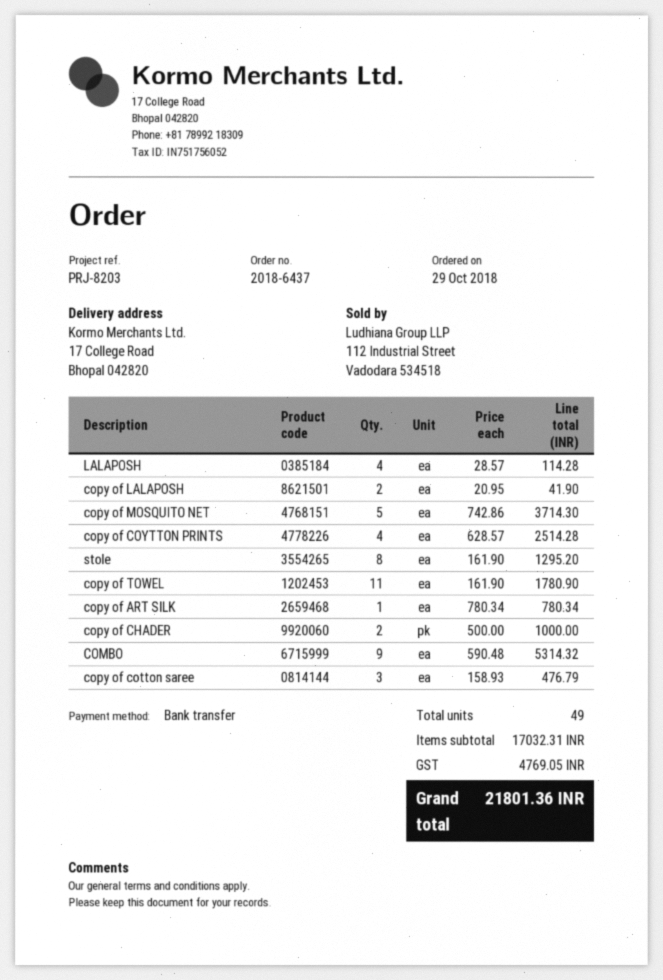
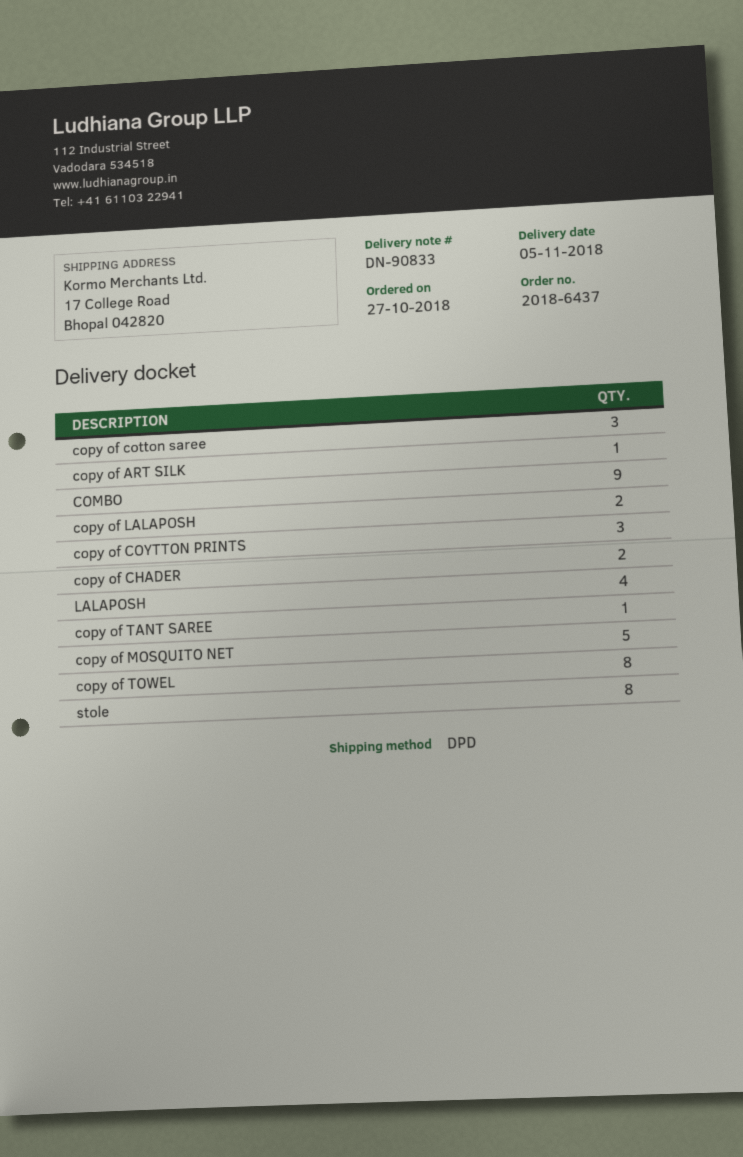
order date: 2018-10-29 -> 2018-10-27
copy of COYTTON PRINTS: 4 -> 3
copy of TOWEL: 11 -> 8
copy of TANT SAREE: none -> 1

